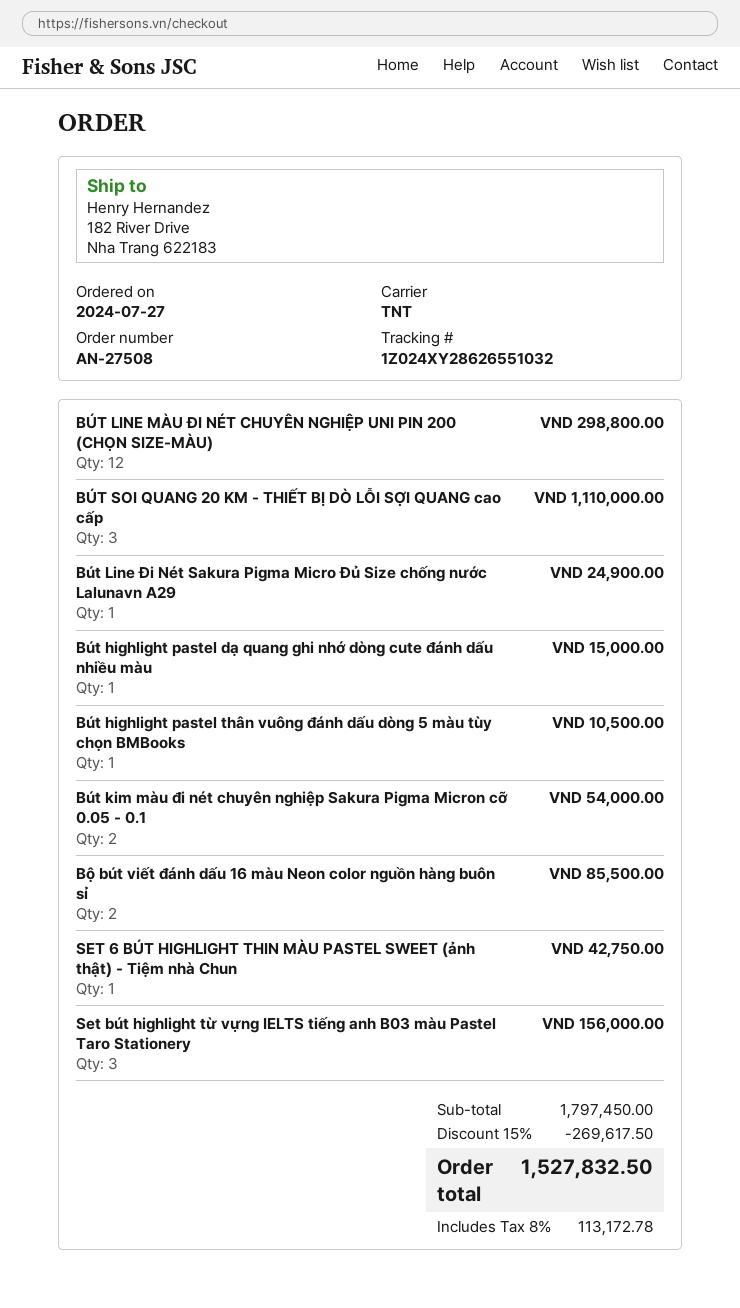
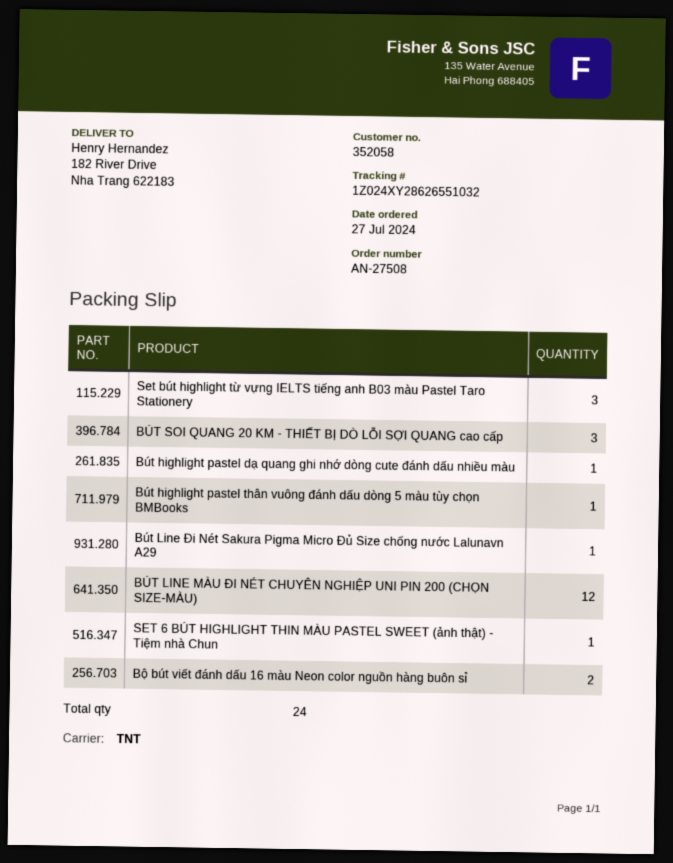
Bút kim màu đi nét chuyên nghiệp Sakura Pigma Micron cỡ 0.05 - 0.1: 2 -> none

